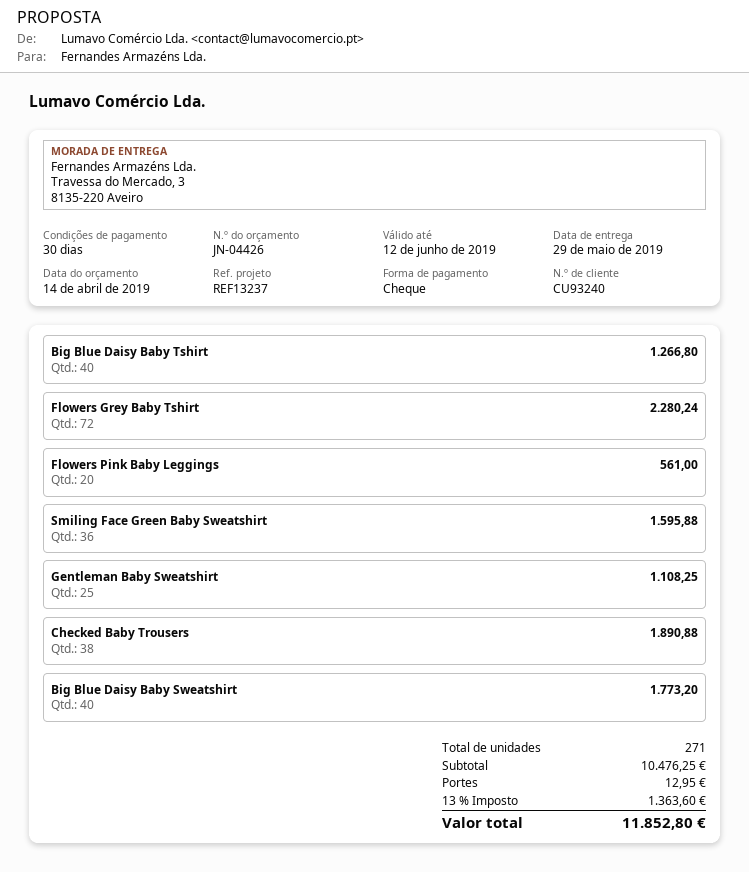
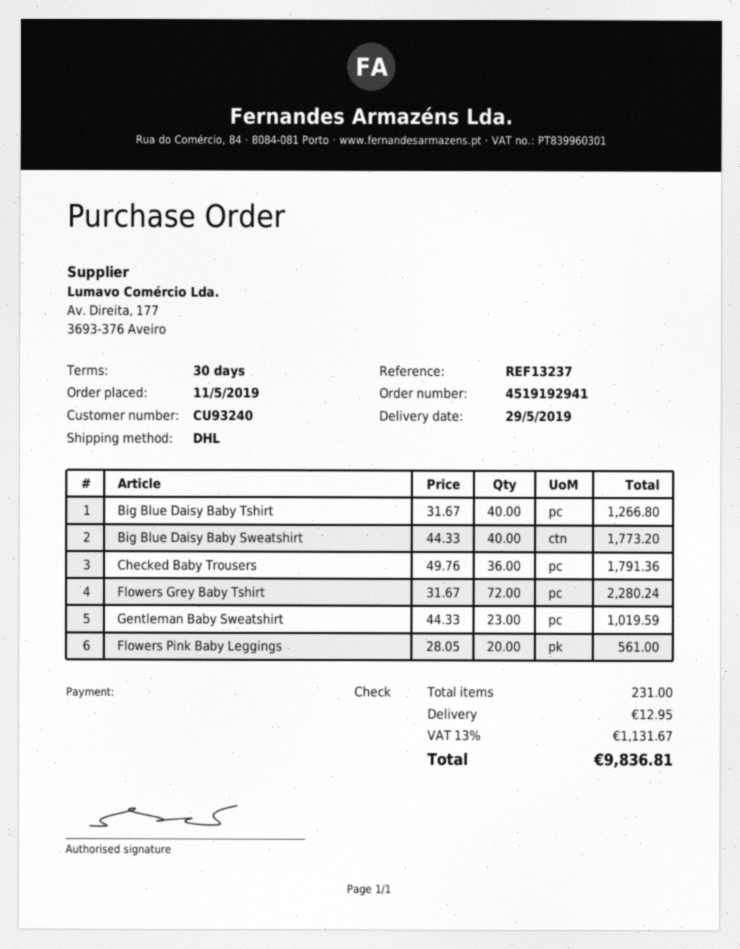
Smiling Face Green Baby Sweatshirt: 36 for 1595.88 -> none
Gentleman Baby Sweatshirt: 25 for 1108.25 -> 23 for 1019.59
Checked Baby Trousers: 38 for 1890.88 -> 36 for 1791.36
total quantity: 271 -> 231
tax: 13% = 1363.60 -> 13% = 1131.67
total: 11852.80 -> 9836.81

